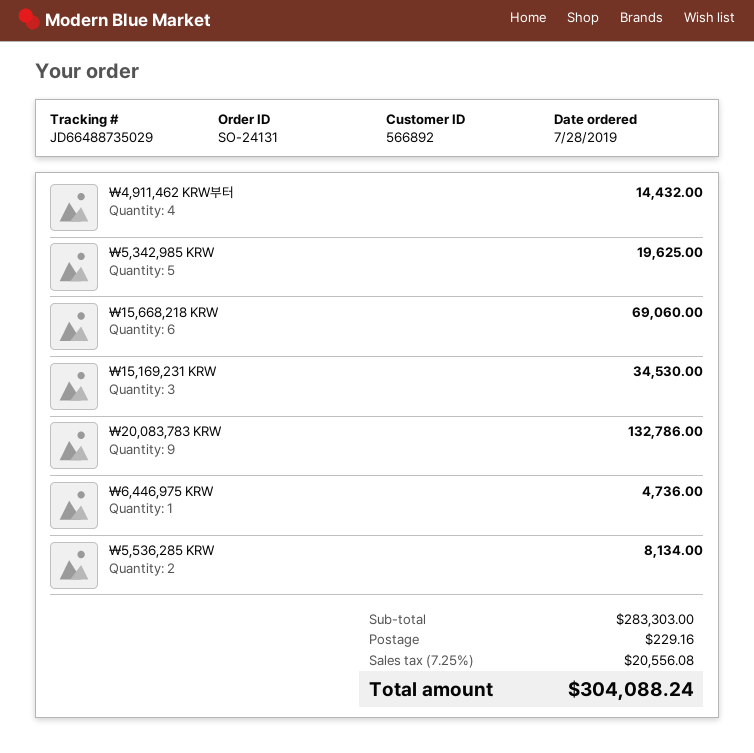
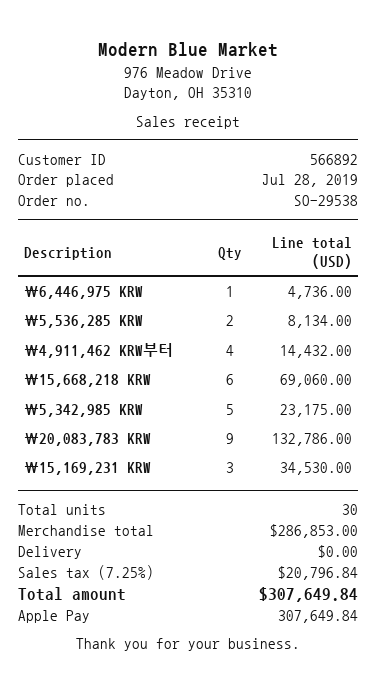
order number: SO-24131 -> SO-29538
₩5,342,985 KRW: 5 for 19625.00 -> 5 for 23175.00
subtotal: 283303.00 -> 286853.00
shipping: 229.16 -> 0.00
tax: 7.25% = 20556.08 -> 7.25% = 20796.84
total: 304088.24 -> 307649.84

